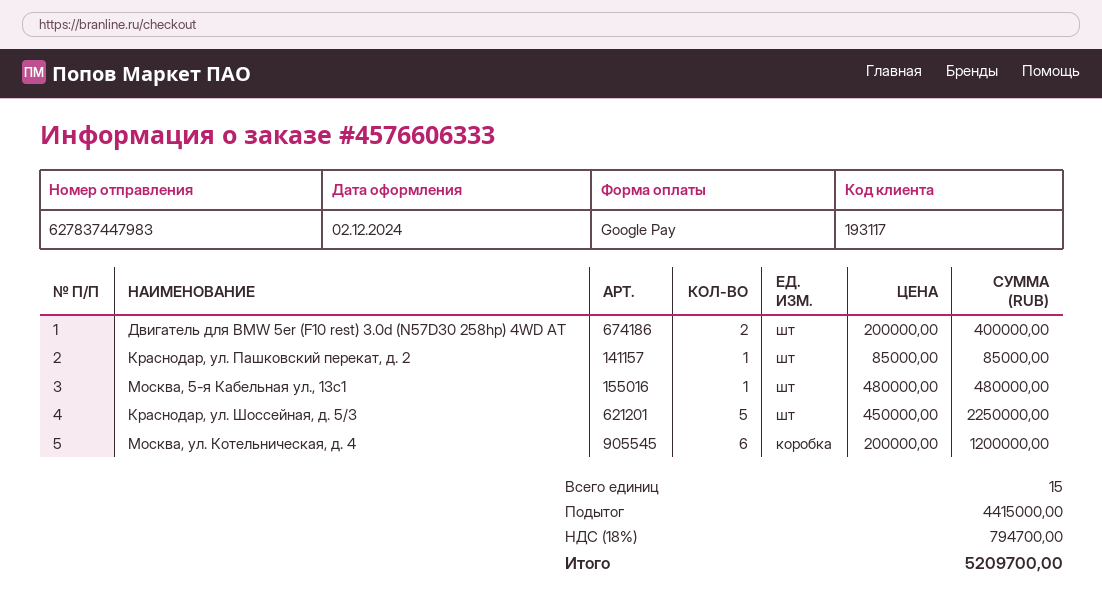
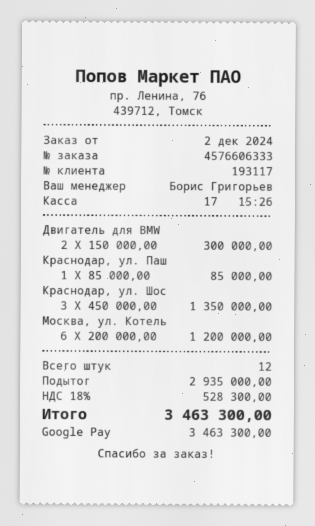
Двигатель для BMW 5er (F10 rest) 3.0d (N57D30 258hp) 4WD AT: 2 x 200000.00 = 400000.00 -> 2 x 150000.00 = 300000.00
Москва, 5-я Кабельная ул., 13с1: 1 x 480000.00 = 480000.00 -> none
Краснодар, ул. Шоссейная, д. 5/3: 5 x 450000.00 = 2250000.00 -> 3 x 450000.00 = 1350000.00
total quantity: 15 -> 12
subtotal: 4415000.00 -> 2935000.00
tax: 18% = 794700.00 -> 18% = 528300.00
total: 5209700.00 -> 3463300.00

